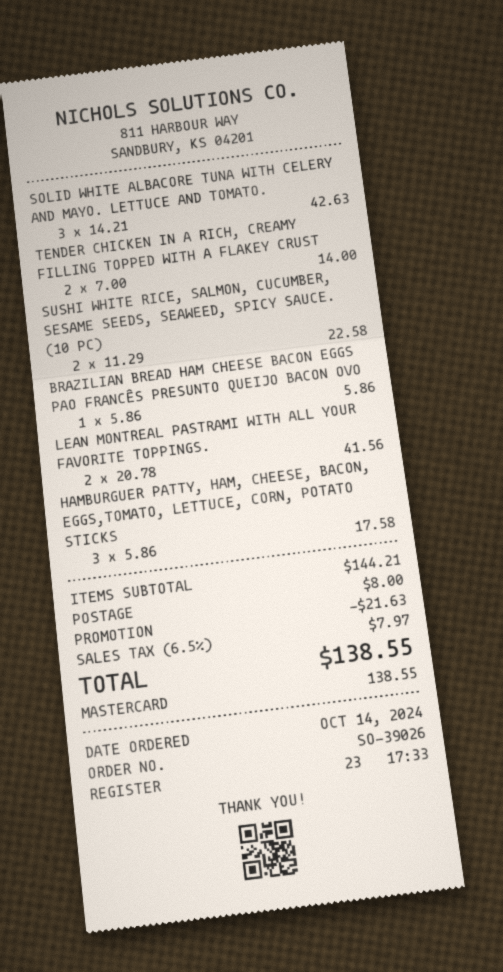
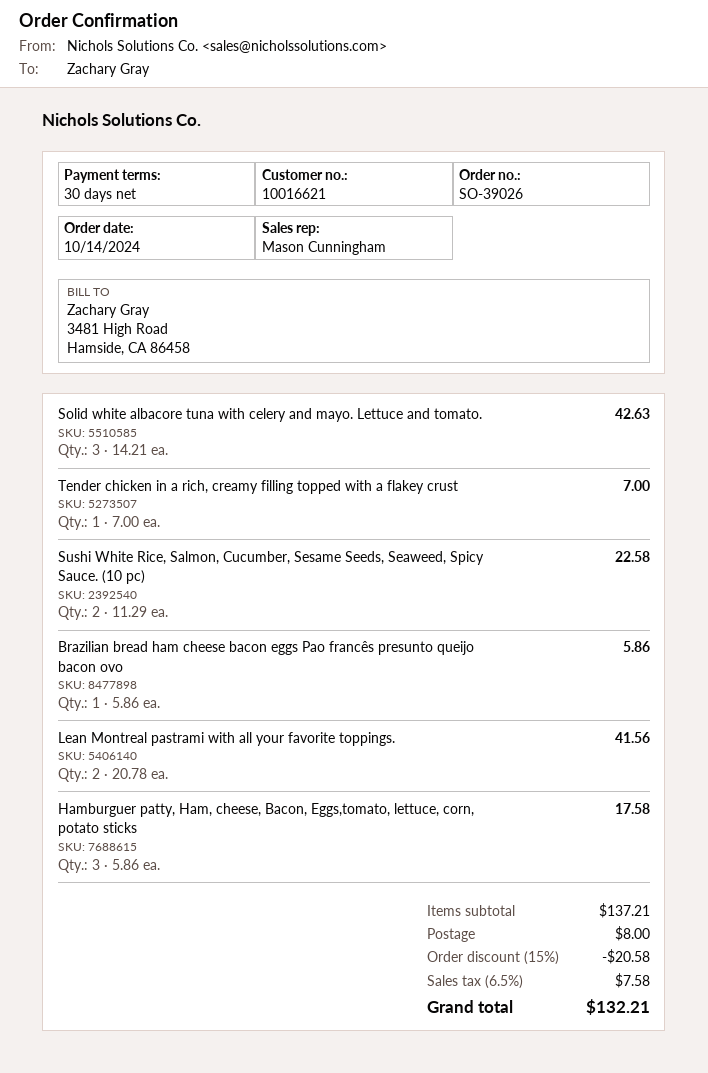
TENDER CHICKEN IN A RICH, CREAMY FILLING TOPPED WITH A FLAKEY CRUST: 2 x 7.00 = 14.00 -> 1 x 7.00 = 7.00
subtotal: 144.21 -> 137.21
discount: 21.63 -> 20.58
tax: 6.5% = 7.97 -> 6.5% = 7.58
total: 138.55 -> 132.21

